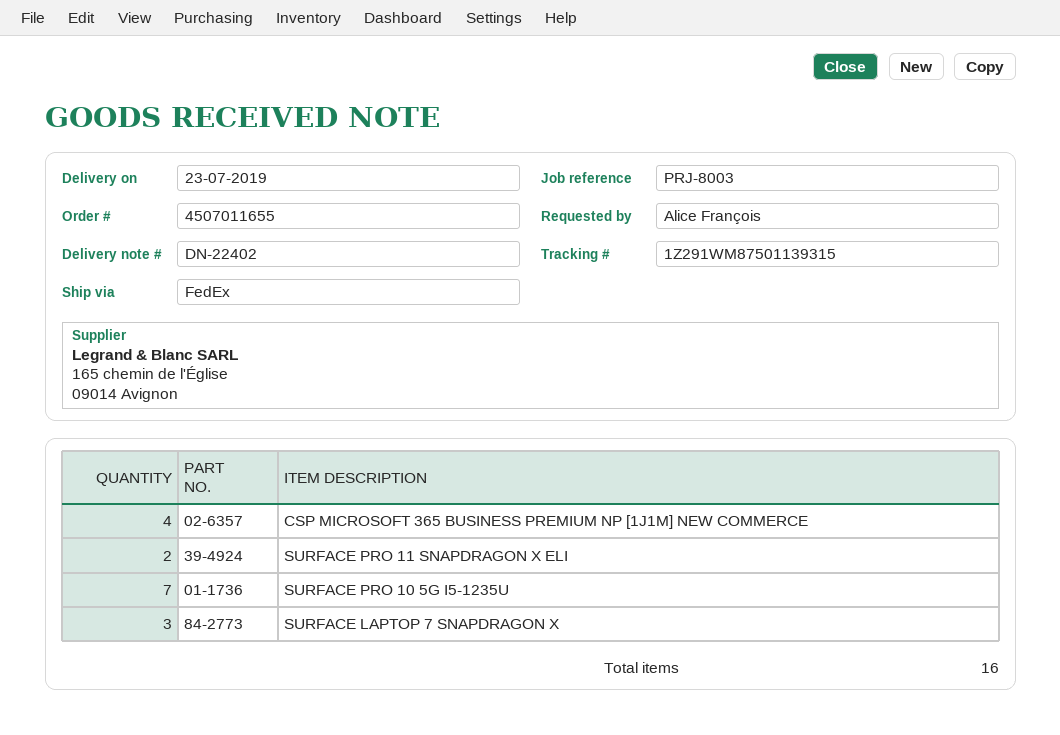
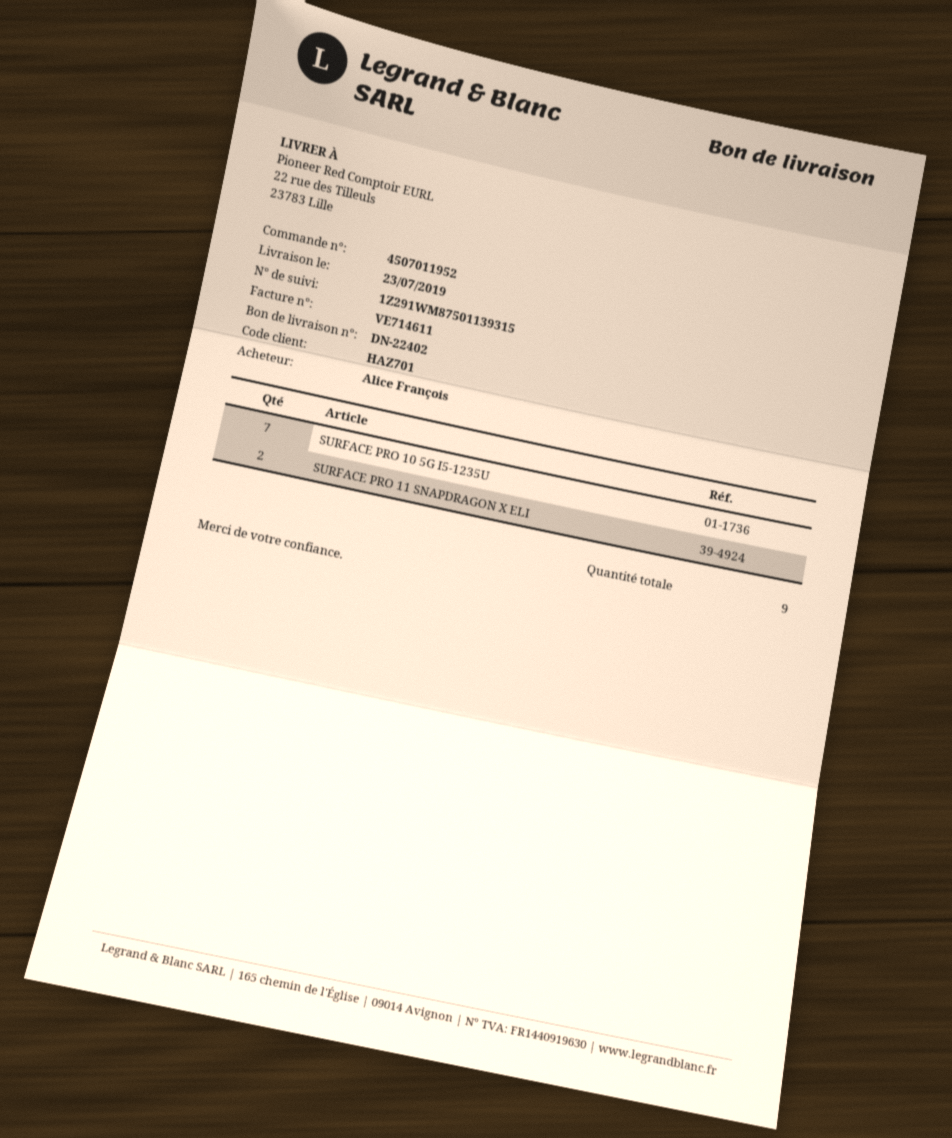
order number: 4507011655 -> 4507011952
CSP MICROSOFT 365 BUSINESS PREMIUM NP [1J1M] NEW COMMERCE: 4 -> none
SURFACE LAPTOP 7 SNAPDRAGON X: 3 -> none
total quantity: 16 -> 9

